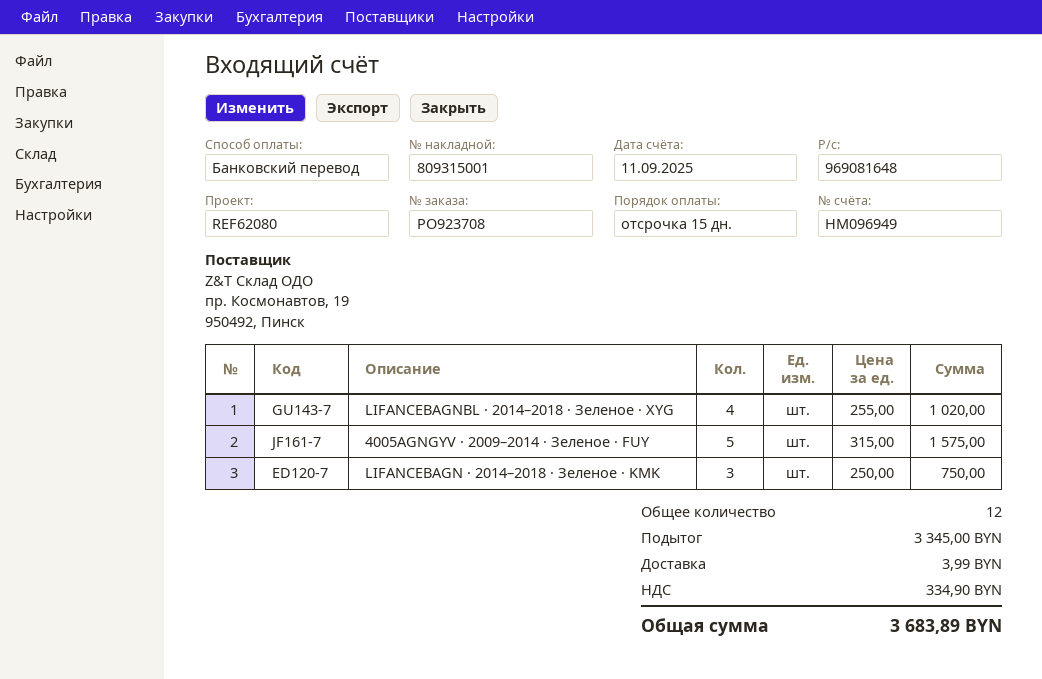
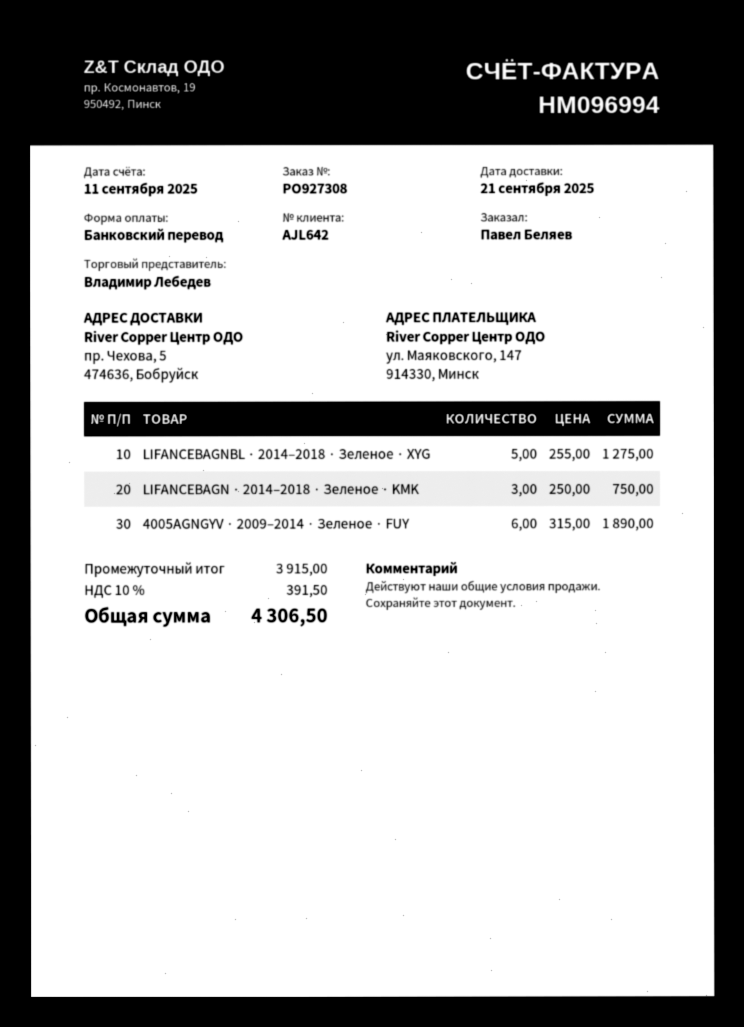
order number: PO923708 -> PO927308
invoice number: HM096949 -> HM096994
LIFANCEBAGNBL · 2014–2018 · Зеленое · XYG: 4 x 255.00 = 1020.00 -> 5 x 255.00 = 1275.00
4005AGNGYV · 2009–2014 · Зеленое · FUY: 5 x 315.00 = 1575.00 -> 6 x 315.00 = 1890.00
subtotal: 3345.00 -> 3915.00
shipping: 3.99 -> none
tax: 334.90 -> 391.50
total: 3683.89 -> 4306.50

